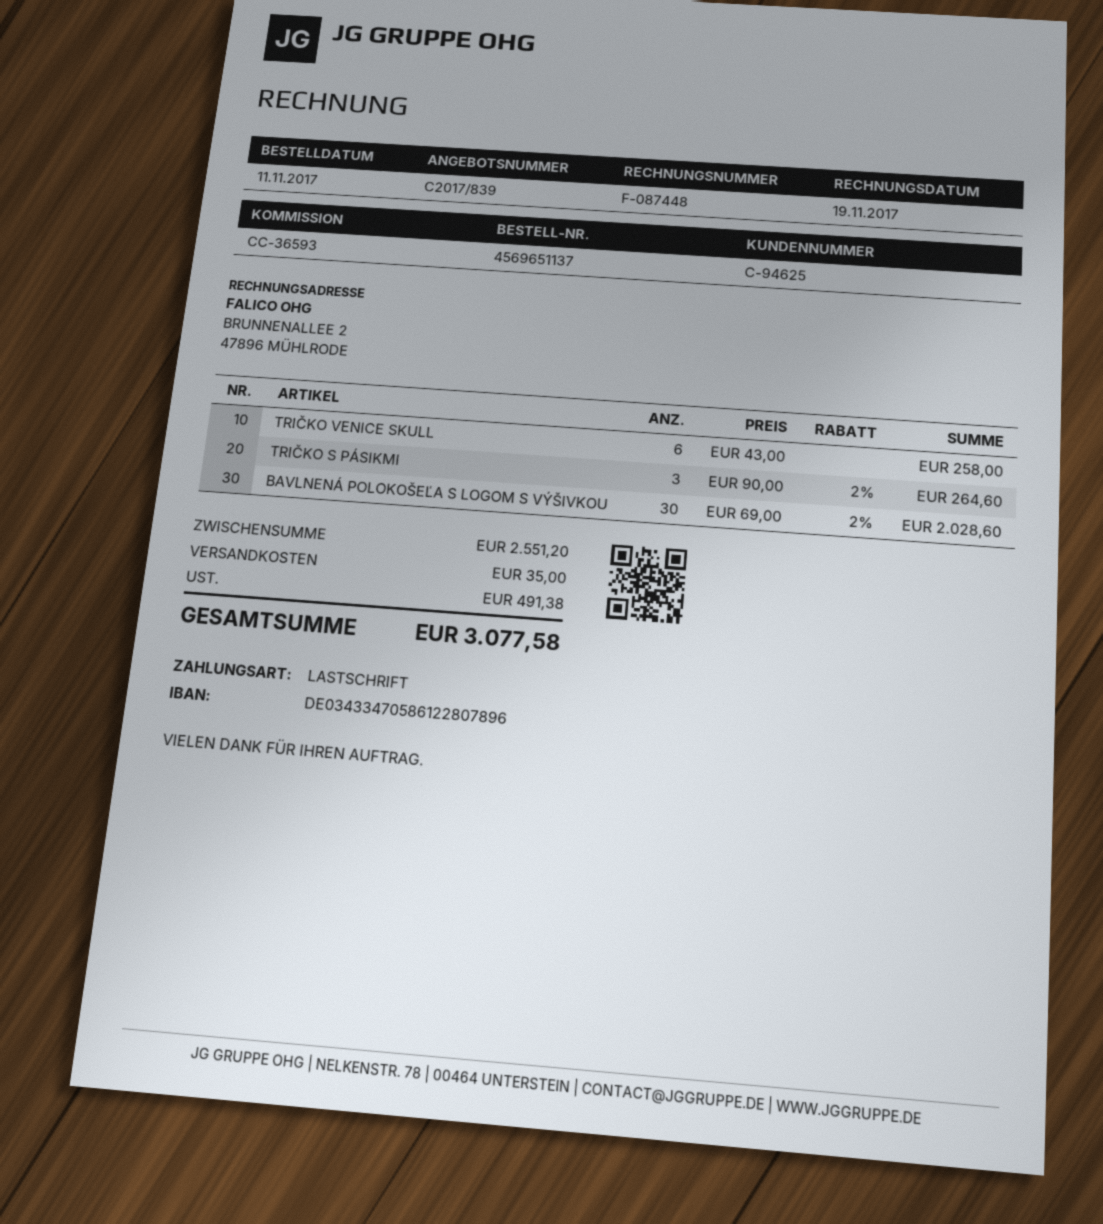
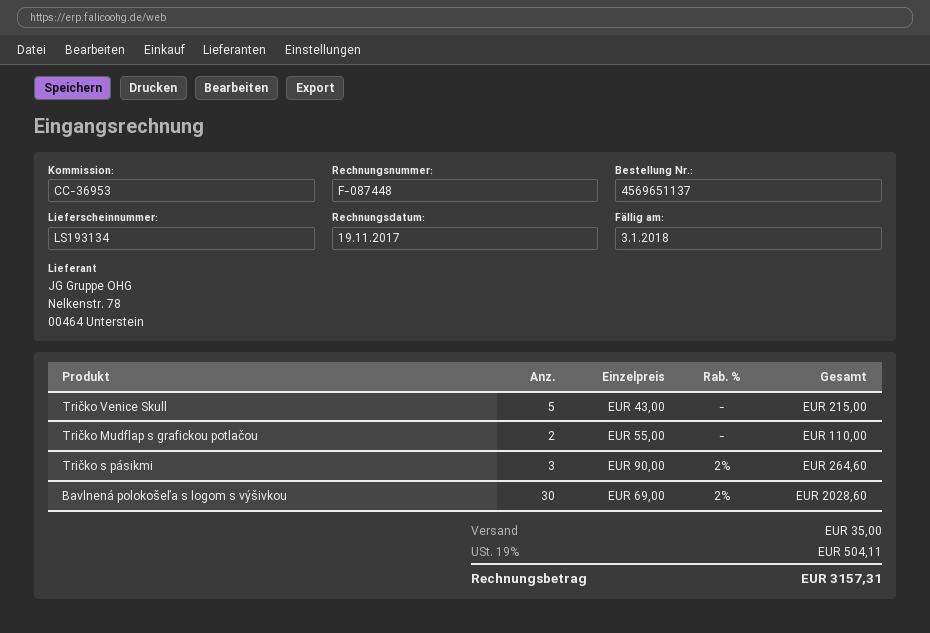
reference: CC-36593 -> CC-36953
TRIČKO VENICE SKULL: 6 x 43.00 = 258.00 -> 5 x 43.00 = 215.00
Tričko Mudflap s grafickou potlačou: none -> 2 x 55.00 = 110.00
tax: 491.38 -> 504.11
total: 3077.58 -> 3157.31

